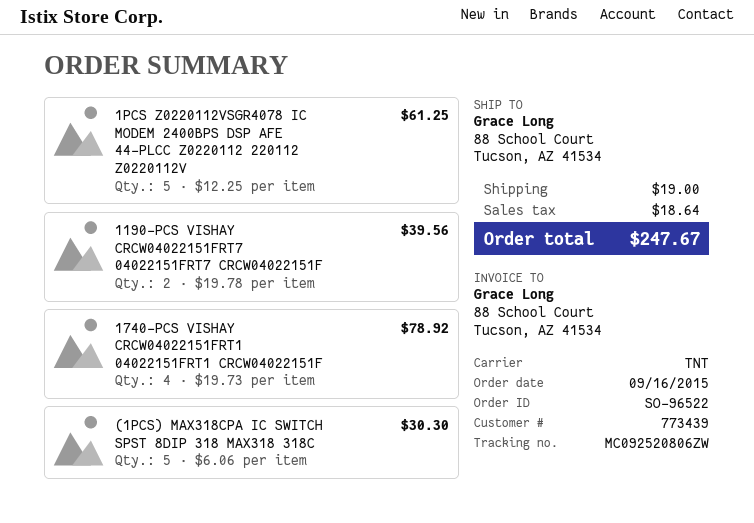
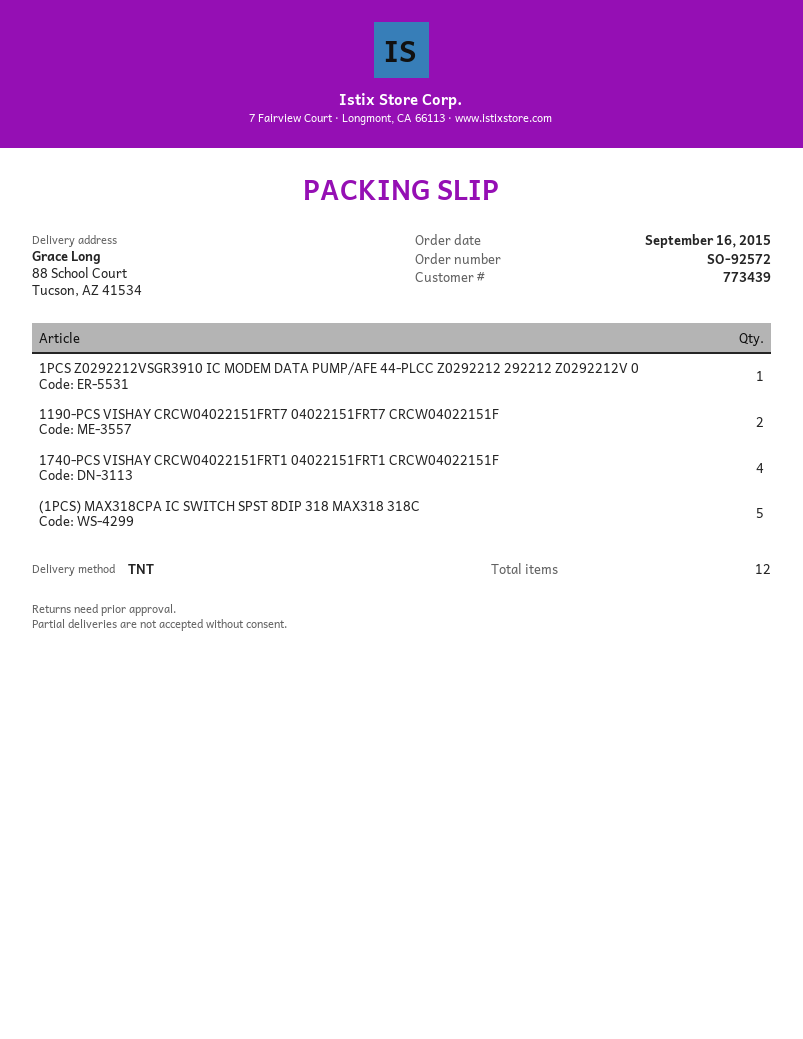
order number: SO-96522 -> SO-92572
1PCS Z0220112VSGR4078 IC MODEM 2400BPS DSP AFE 44-PLCC Z0220112 220112 Z0220112V: 5 -> none
1PCS Z0292212VSGR3910 IC MODEM DATA PUMP/AFE 44-PLCC Z0292212 292212 Z0292212V 0: none -> 1

